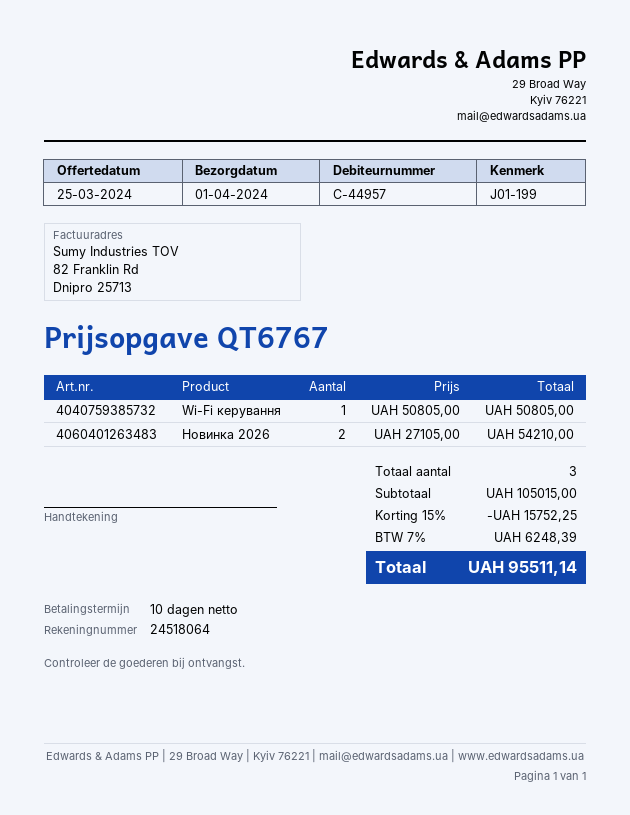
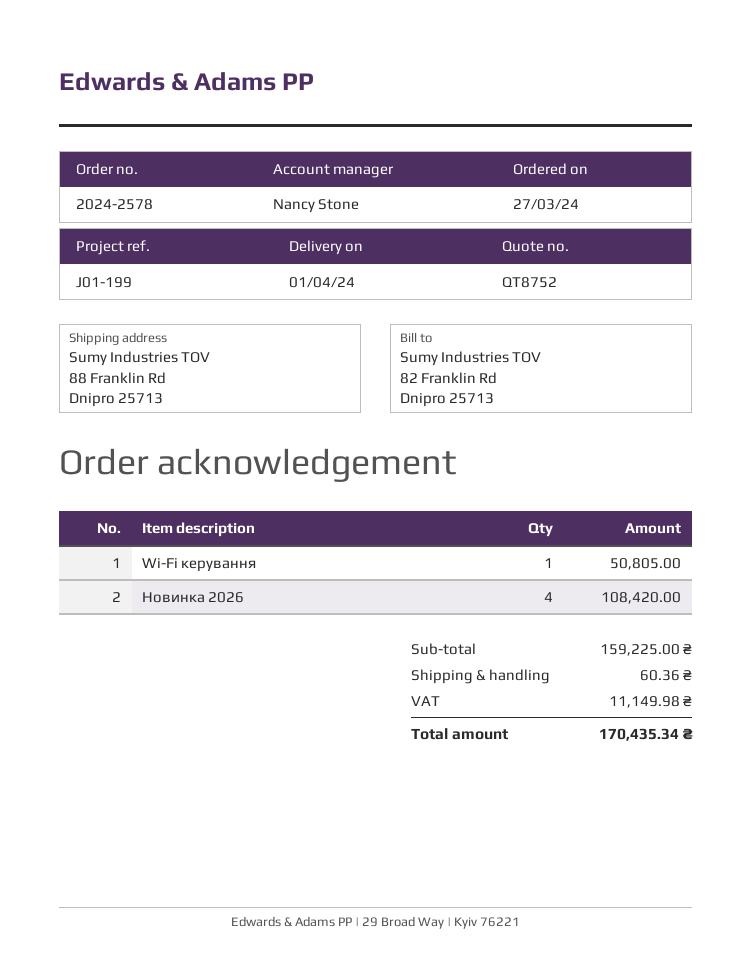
quote number: QT6767 -> QT8752
Новинка 2026: 2 for 54210.00 -> 4 for 108420.00
subtotal: 105015.00 -> 159225.00
discount: 15% = 15752.25 -> none
shipping: none -> 60.36
tax: 6248.39 -> 11149.98
total: 95511.14 -> 170435.34

